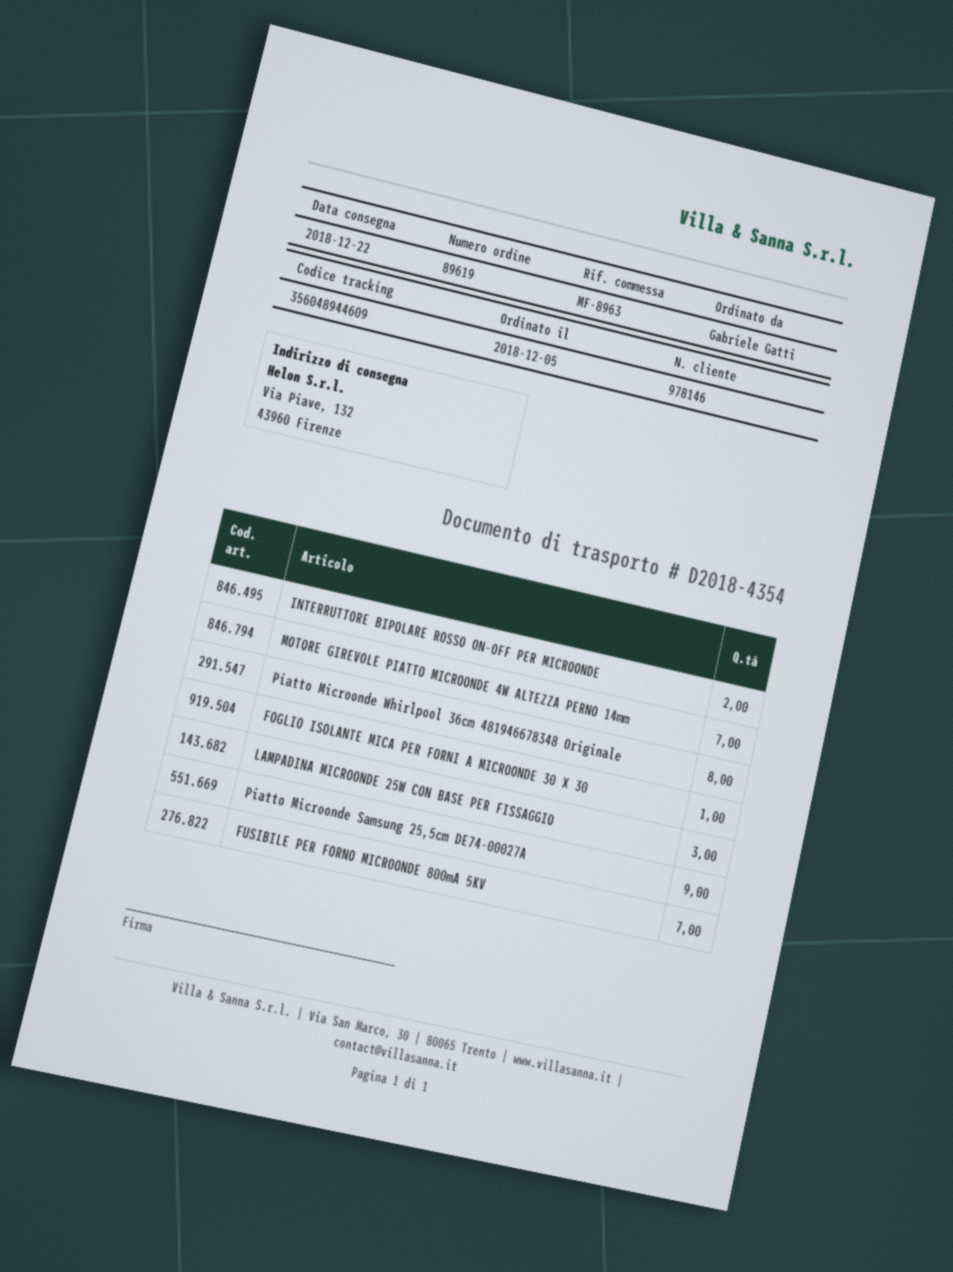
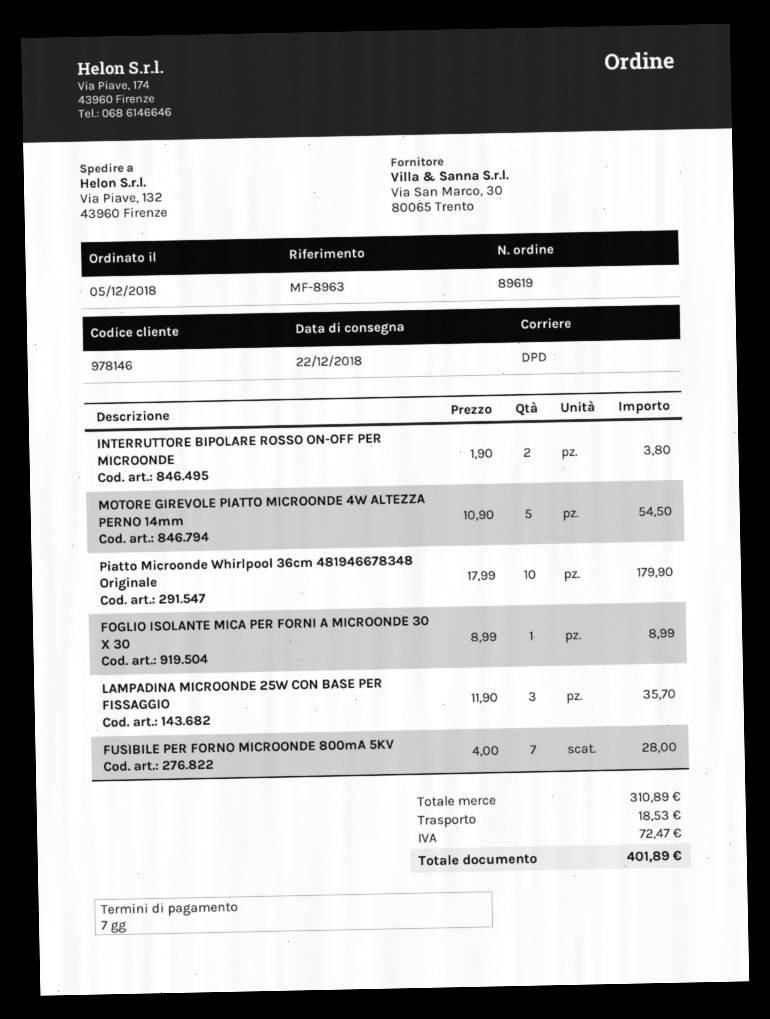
MOTORE GIREVOLE PIATTO MICROONDE 4W ALTEZZA PERNO 14mm: 7 -> 5
Piatto Microonde Whirlpool 36cm 481946678348 Originale: 8 -> 10
Piatto Microonde Samsung 25,5cm DE74-00027A: 9 -> none

